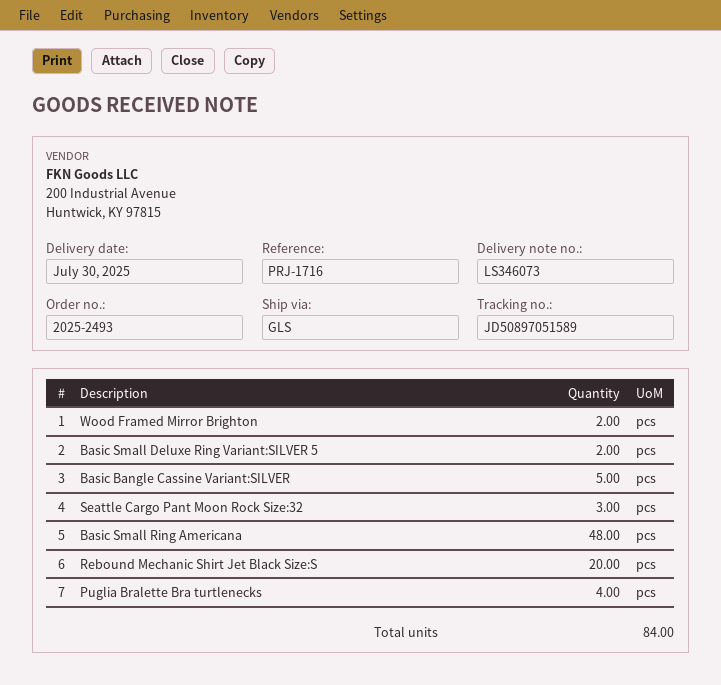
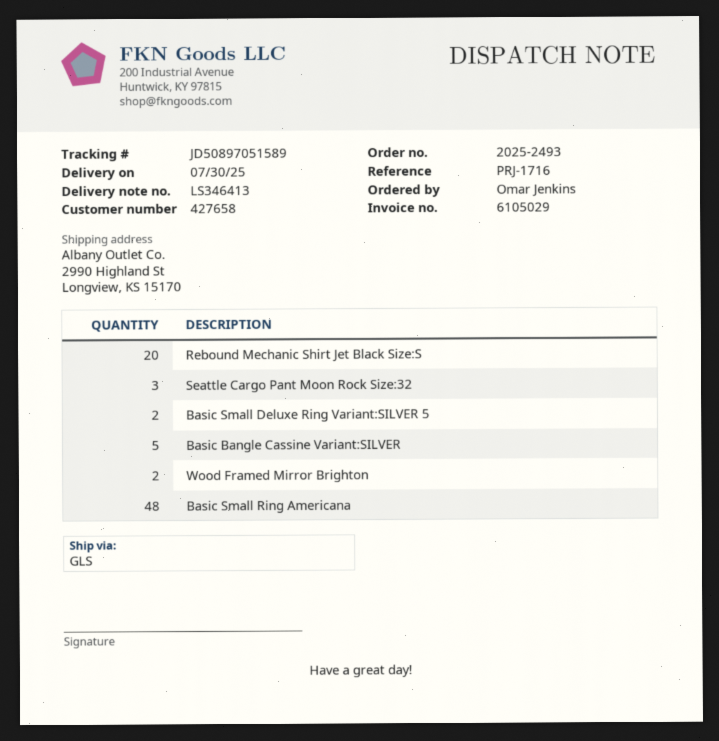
delivery note number: LS346073 -> LS346413
Puglia Bralette Bra turtlenecks: 4 -> none

